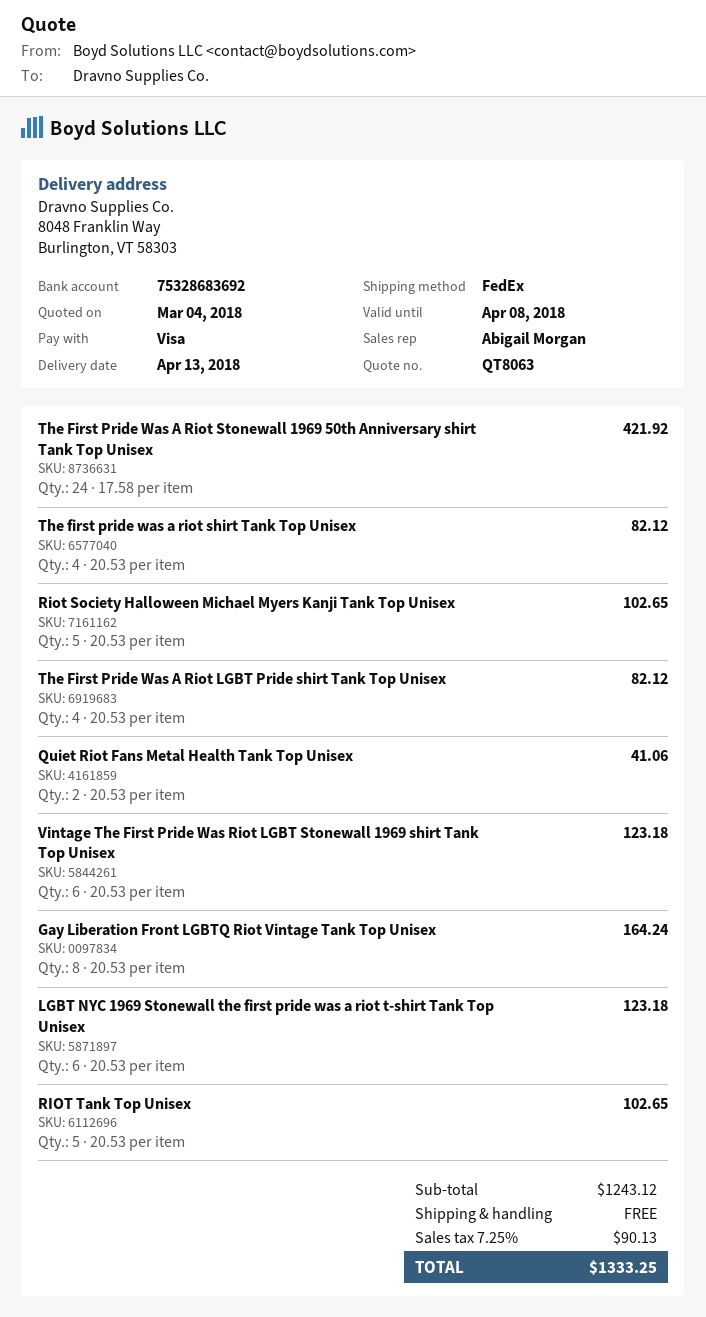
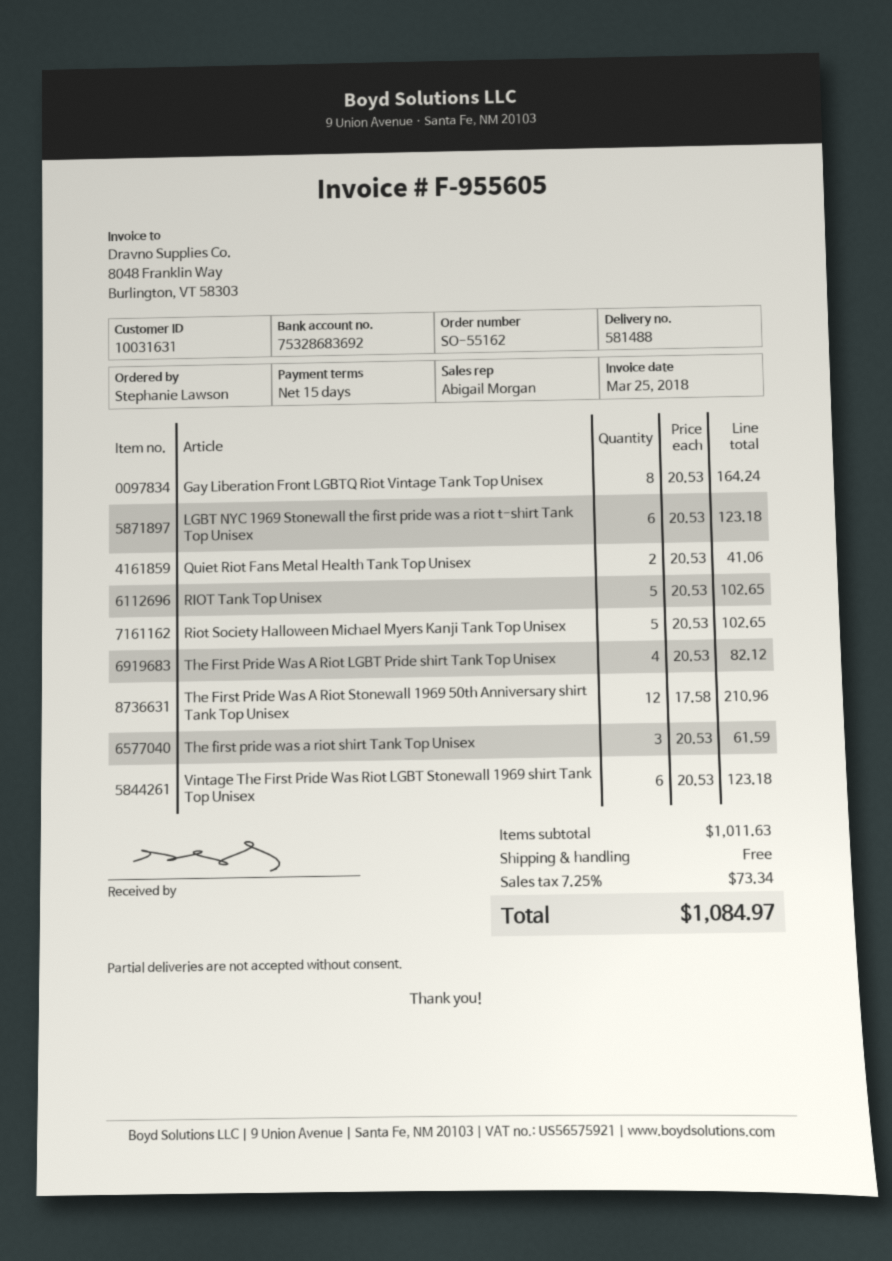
The First Pride Was A Riot Stonewall 1969 50th Anniversary shirt Tank Top Unisex: 24 x 17.58 = 421.92 -> 12 x 17.58 = 210.96
The first pride was a riot shirt Tank Top Unisex: 4 x 20.53 = 82.12 -> 3 x 20.53 = 61.59
subtotal: 1243.12 -> 1011.63
tax: 7.25% = 90.13 -> 7.25% = 73.34
total: 1333.25 -> 1084.97

